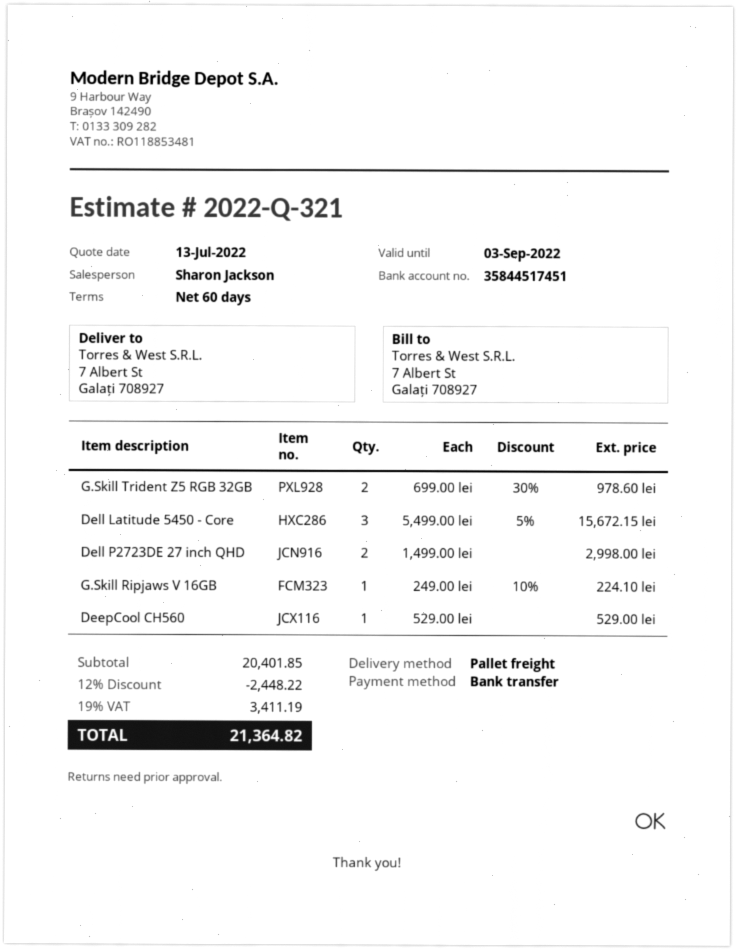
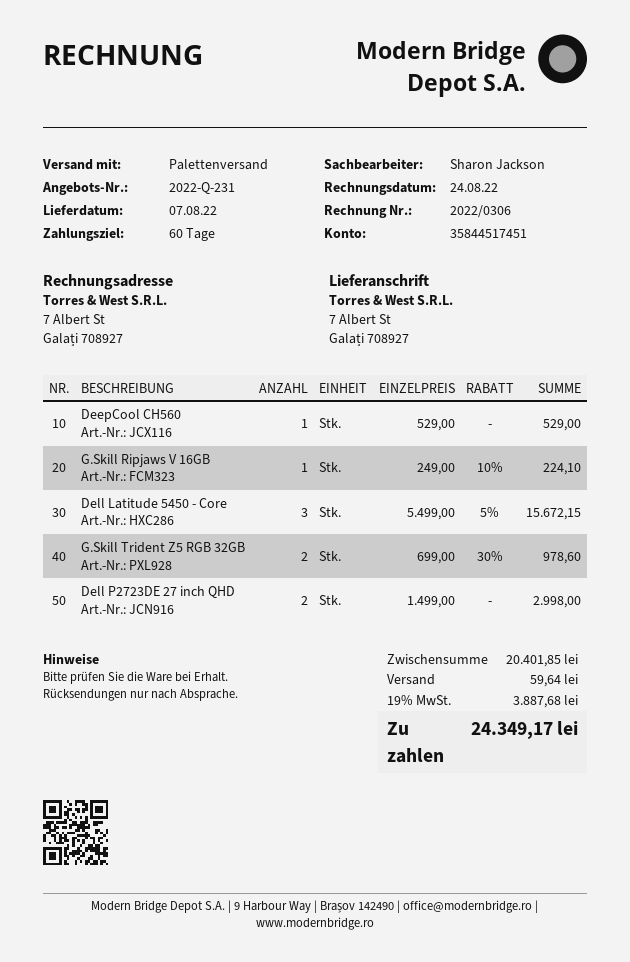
quote number: 2022-Q-321 -> 2022-Q-231
discount: 12% = 2448.22 -> none
shipping: none -> 59.64
tax: 19% = 3411.19 -> 19% = 3887.68
total: 21364.82 -> 24349.17

